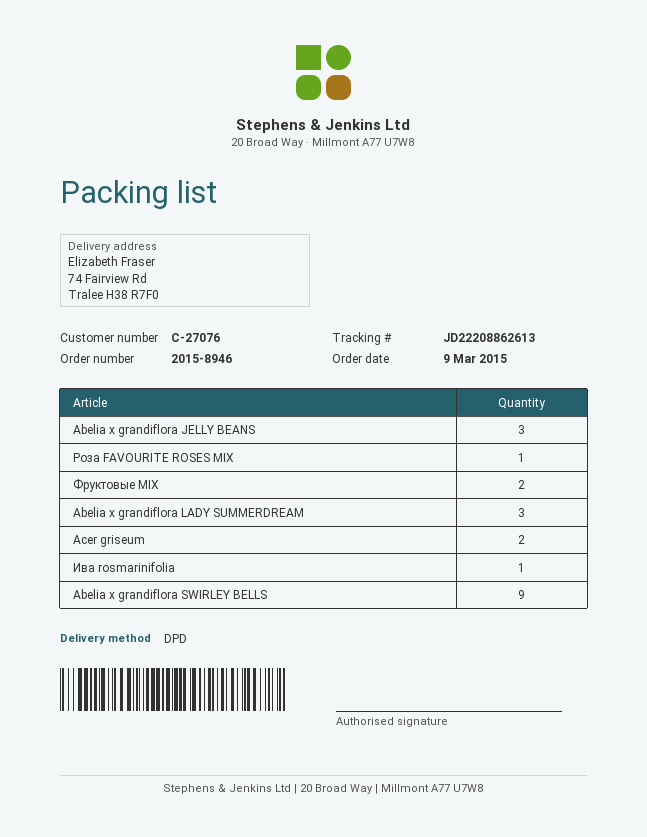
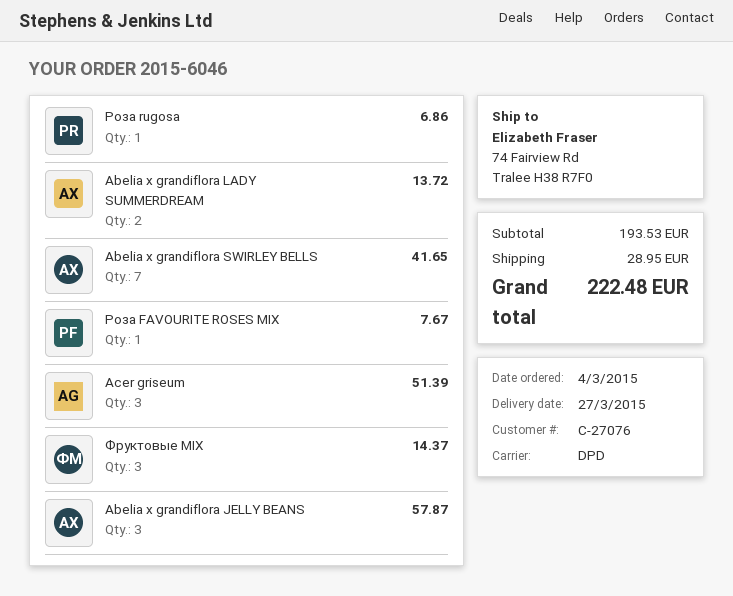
order number: 2015-8946 -> 2015-6046
order date: 2015-03-09 -> 2015-03-04
Фруктовые MIX: 2 -> 3
Abelia x grandiflora LADY SUMMERDREAM: 3 -> 2
Acer griseum: 2 -> 3
Ива rosmarinifolia: 1 -> none
Abelia x grandiflora SWIRLEY BELLS: 9 -> 7
Роза rugosa: none -> 1

